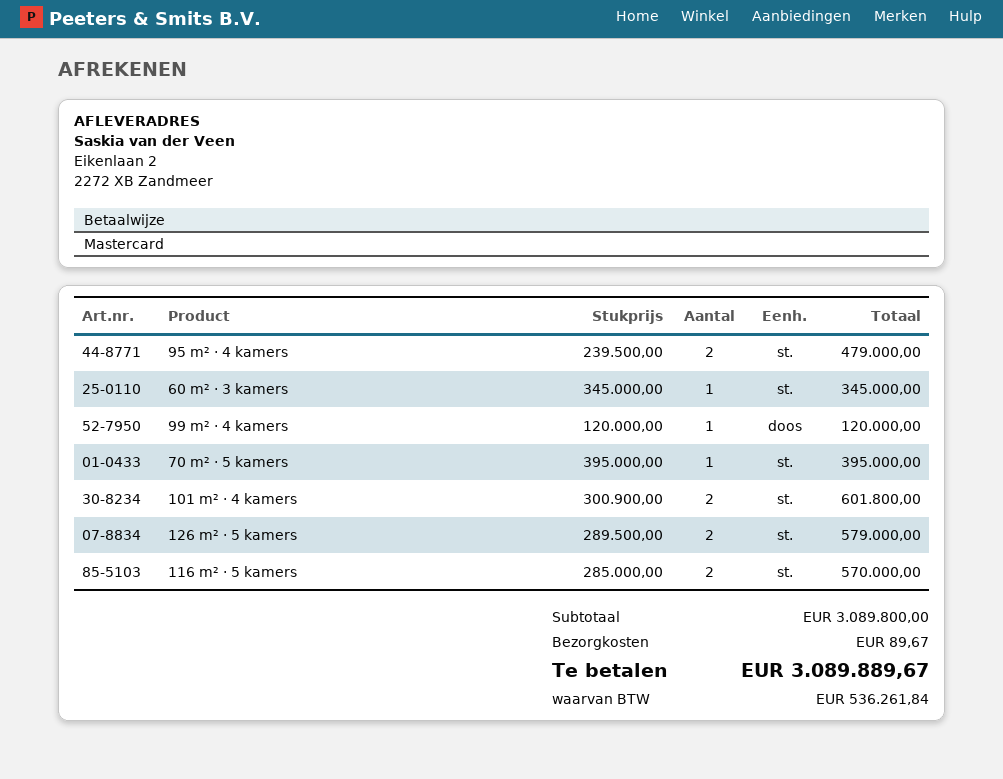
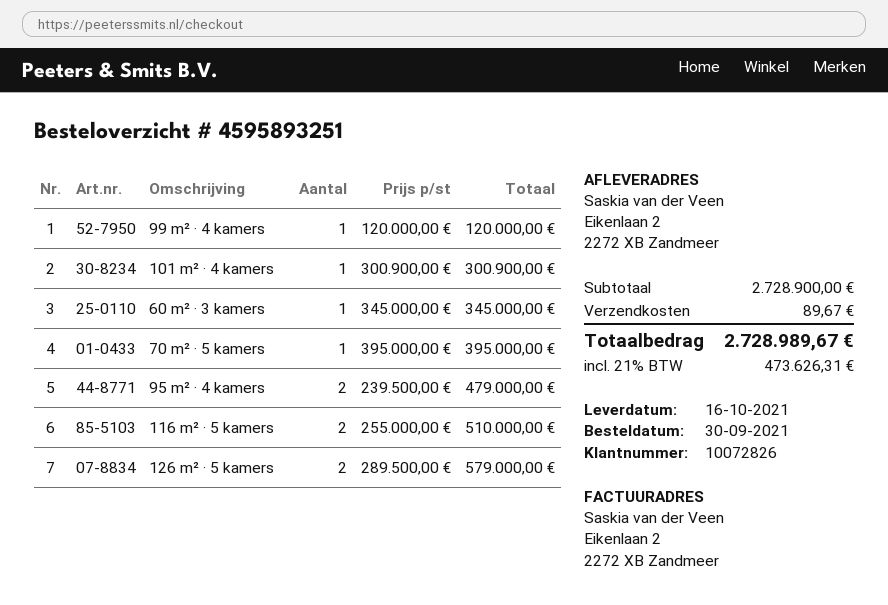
101 m² · 4 kamers: 2 x 300900.00 = 601800.00 -> 1 x 300900.00 = 300900.00
116 m² · 5 kamers: 2 x 285000.00 = 570000.00 -> 2 x 255000.00 = 510000.00
subtotal: 3089800.00 -> 2728900.00
tax: 536261.84 -> 473626.31
total: 3089889.67 -> 2728989.67

